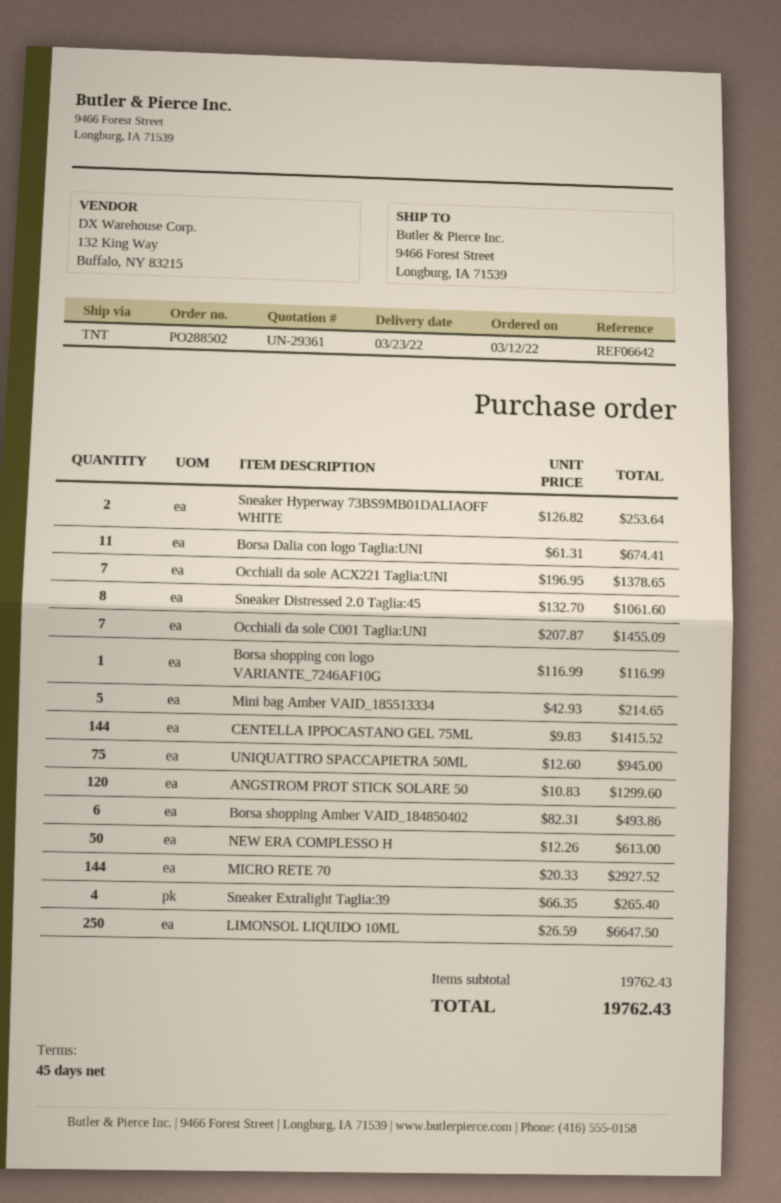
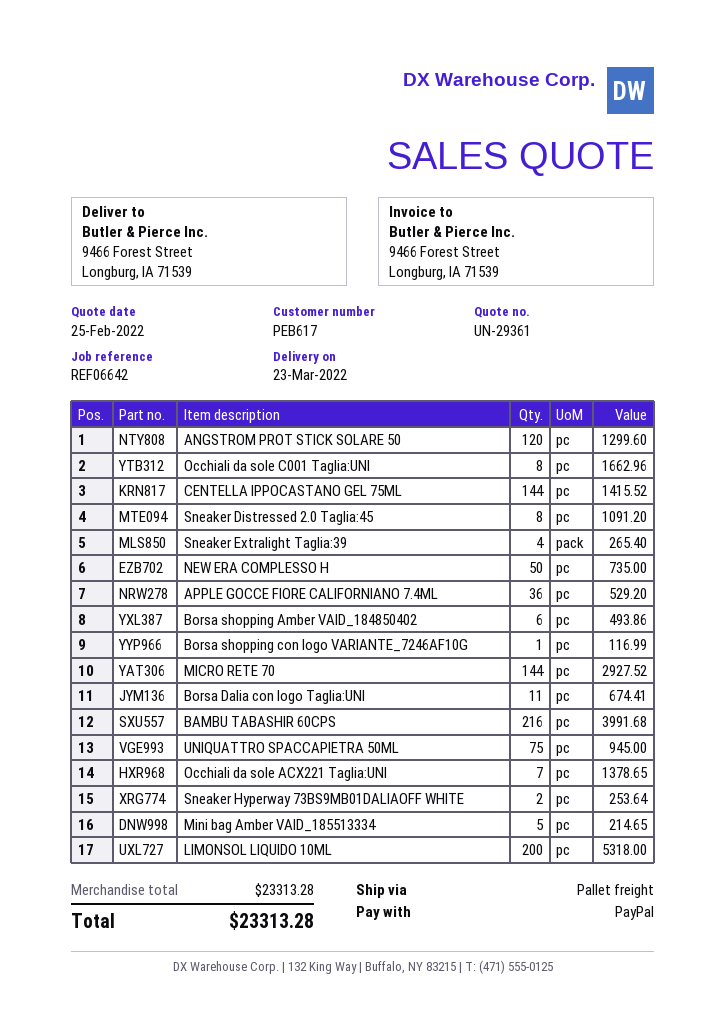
shipping method: TNT -> pallet freight
Sneaker Distressed 2.0 Taglia:45: 8 for 1061.60 -> 8 for 1091.20
Occhiali da sole C001 Taglia:UNI: 7 for 1455.09 -> 8 for 1662.96
NEW ERA COMPLESSO H: 50 for 613.00 -> 50 for 735.00
LIMONSOL LIQUIDO 10ML: 250 for 6647.50 -> 200 for 5318.00
APPLE GOCCE FIORE CALIFORNIANO 7.4ML: none -> 36 for 529.20
BAMBU TABASHIR 60CPS: none -> 216 for 3991.68
subtotal: 19762.43 -> 23313.28
total: 19762.43 -> 23313.28

